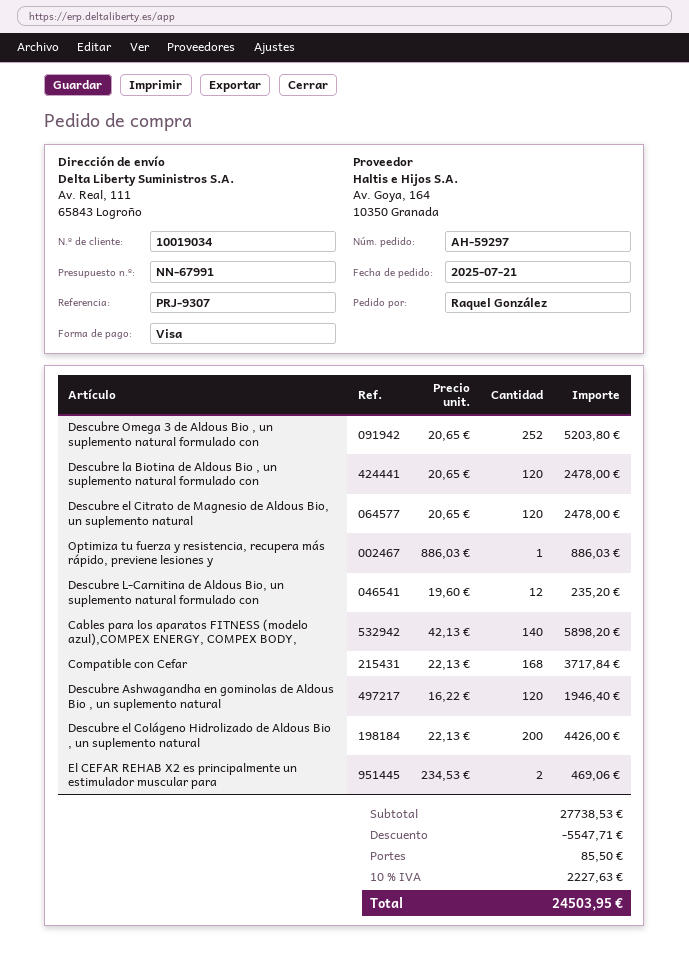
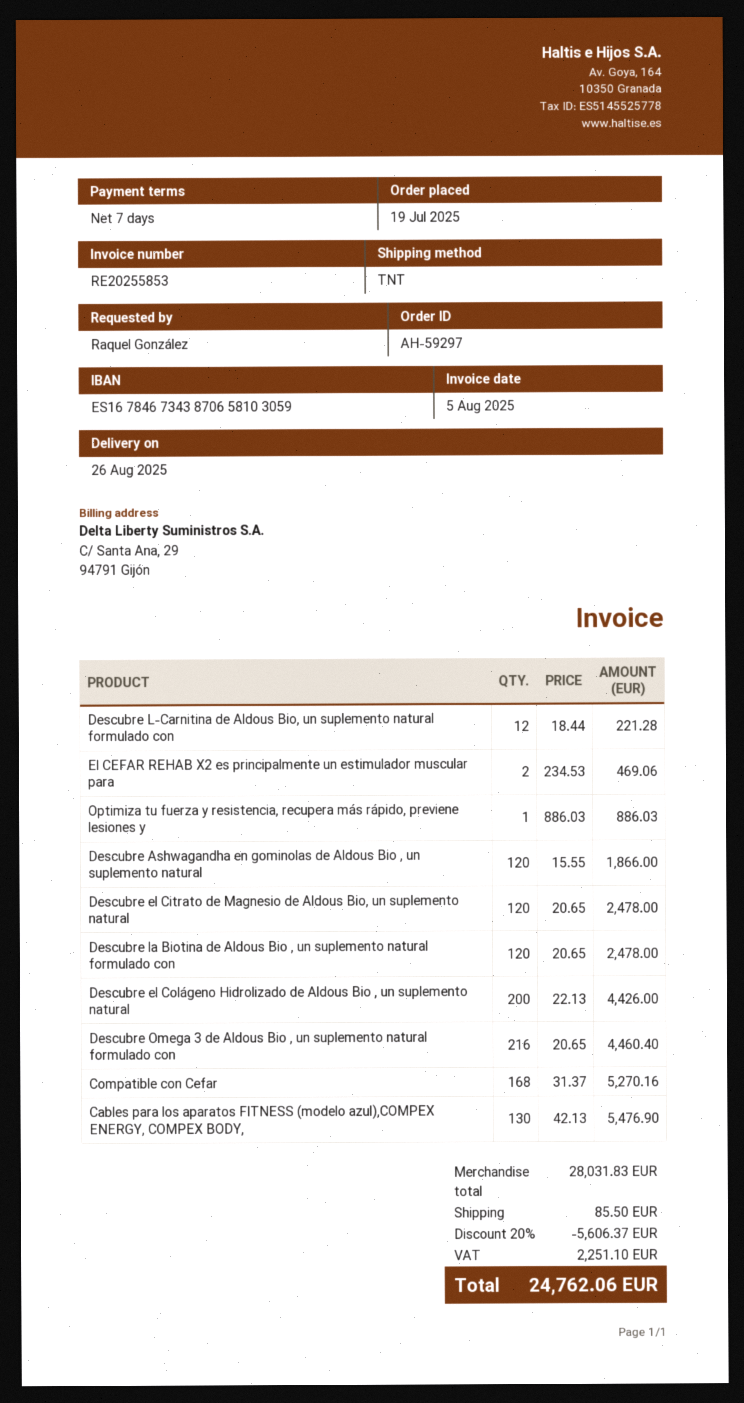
order date: 2025-07-21 -> 2025-07-19
Descubre Omega 3 de Aldous Bio , un suplemento natural formulado con: 252 x 20.65 = 5203.80 -> 216 x 20.65 = 4460.40
Descubre L-Carnitina de Aldous Bio, un suplemento natural formulado con: 12 x 19.60 = 235.20 -> 12 x 18.44 = 221.28
Cables para los aparatos FITNESS (modelo azul),COMPEX ENERGY, COMPEX BODY,: 140 x 42.13 = 5898.20 -> 130 x 42.13 = 5476.90
Compatible con Cefar: 168 x 22.13 = 3717.84 -> 168 x 31.37 = 5270.16
Descubre Ashwagandha en gominolas de Aldous Bio , un suplemento natural: 120 x 16.22 = 1946.40 -> 120 x 15.55 = 1866.00
subtotal: 27738.53 -> 28031.83
discount: 5547.71 -> 5606.37
tax: 2227.63 -> 2251.10
total: 24503.95 -> 24762.06

